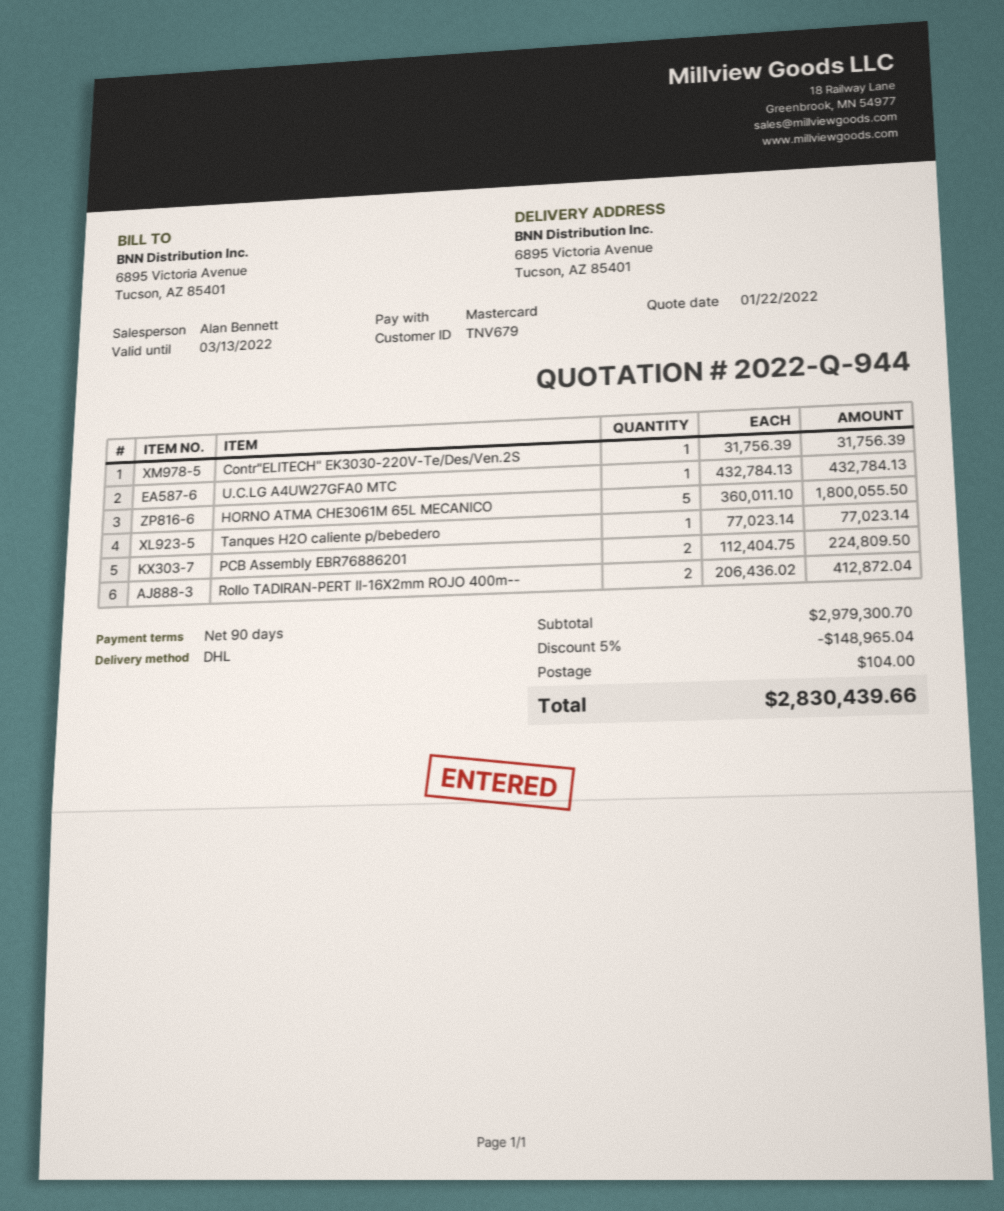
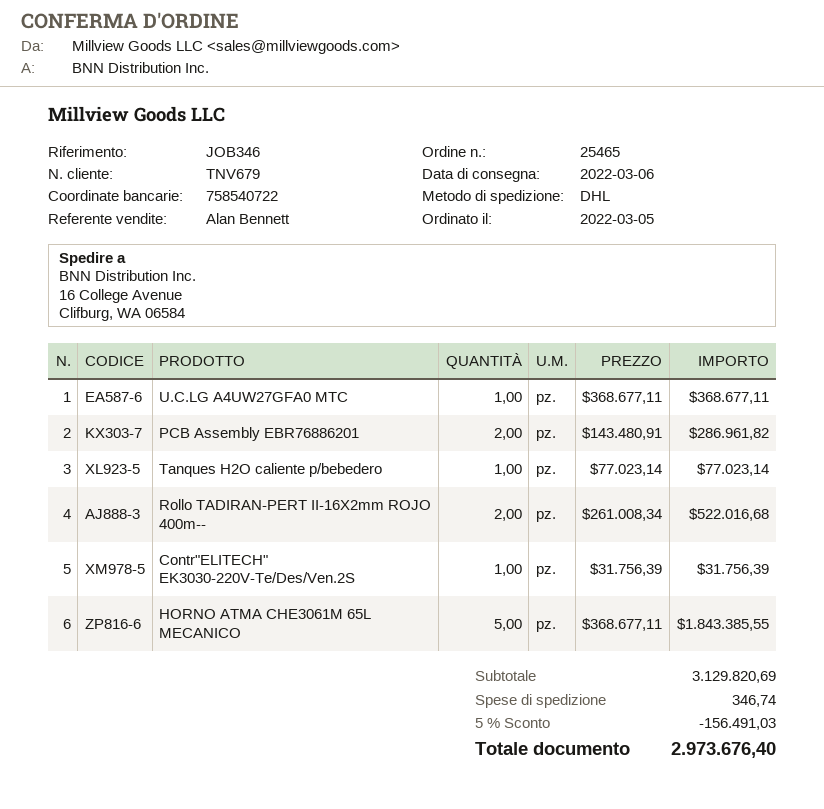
ship to: 6895 Victoria Avenue, Tucson, AZ 85401 -> 16 College Avenue, Clifburg, WA 06584
U.C.LG A4UW27GFA0 MTC: 1 x 432784.13 = 432784.13 -> 1 x 368677.11 = 368677.11
HORNO ATMA CHE3061M 65L MECANICO: 5 x 360011.10 = 1800055.50 -> 5 x 368677.11 = 1843385.55
PCB Assembly EBR76886201: 2 x 112404.75 = 224809.50 -> 2 x 143480.91 = 286961.82
Rollo TADIRAN-PERT II-16X2mm ROJO 400m--: 2 x 206436.02 = 412872.04 -> 2 x 261008.34 = 522016.68
subtotal: 2979300.70 -> 3129820.69
discount: 5% = 148965.04 -> 5% = 156491.03
shipping: 104.00 -> 346.74
total: 2830439.66 -> 2973676.40

